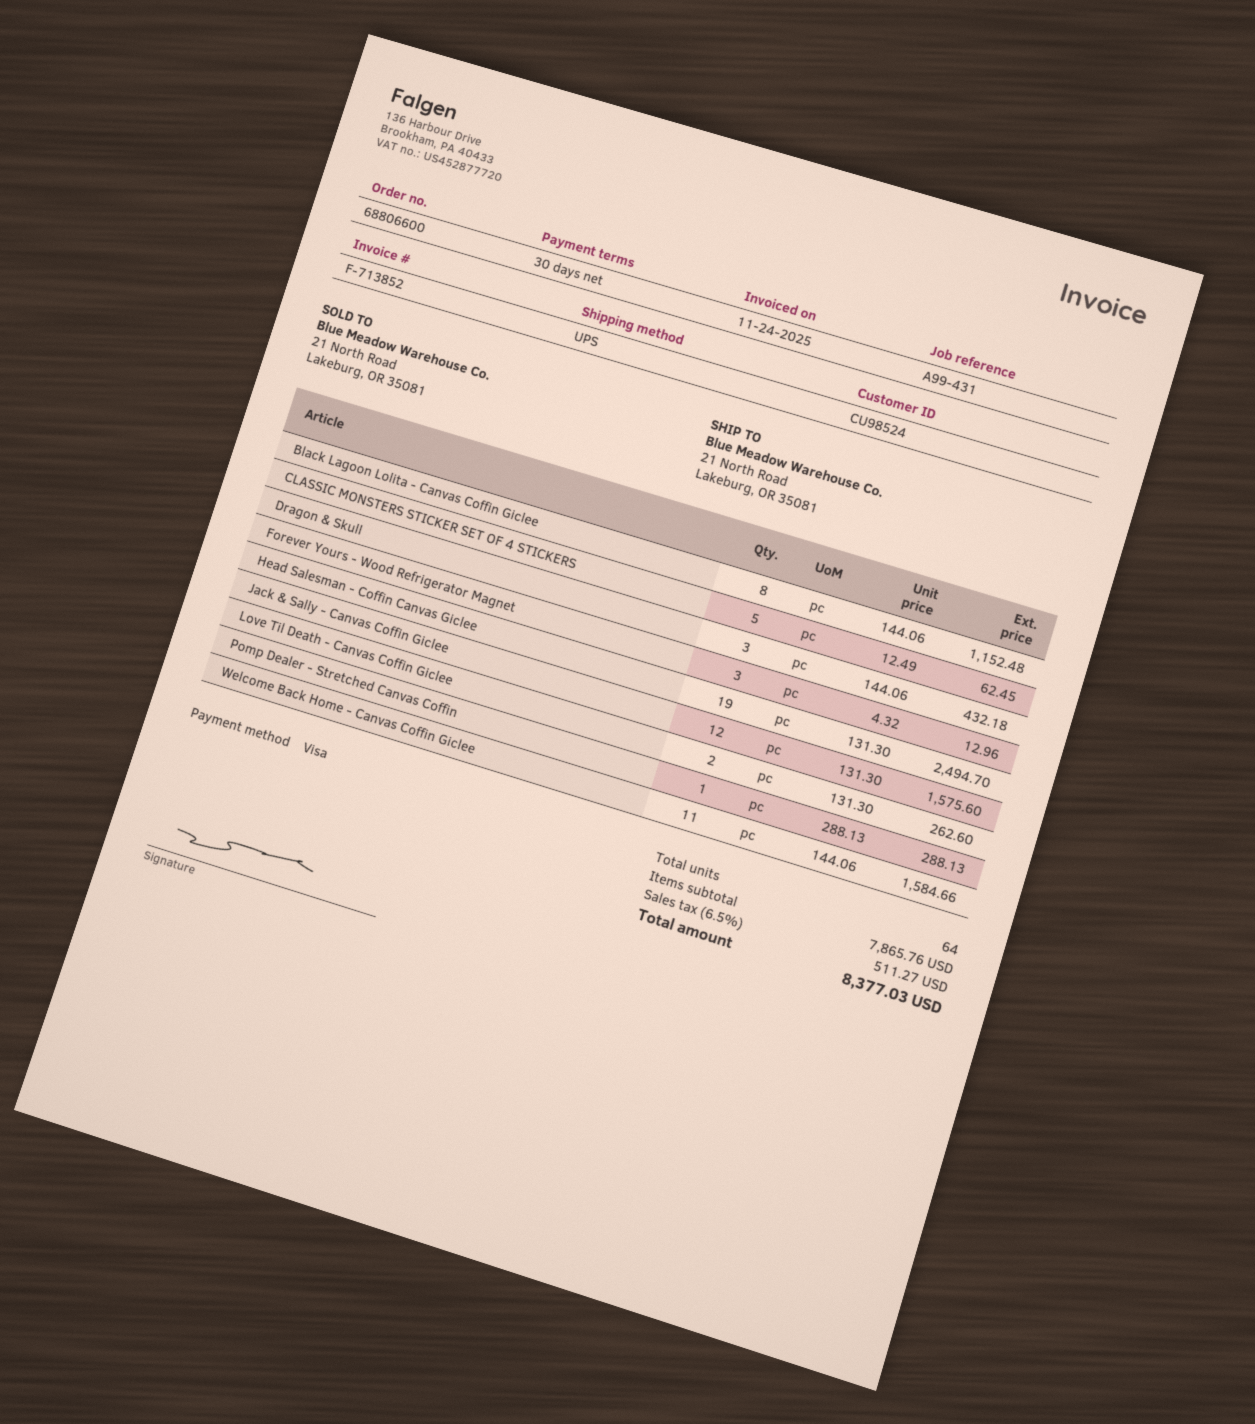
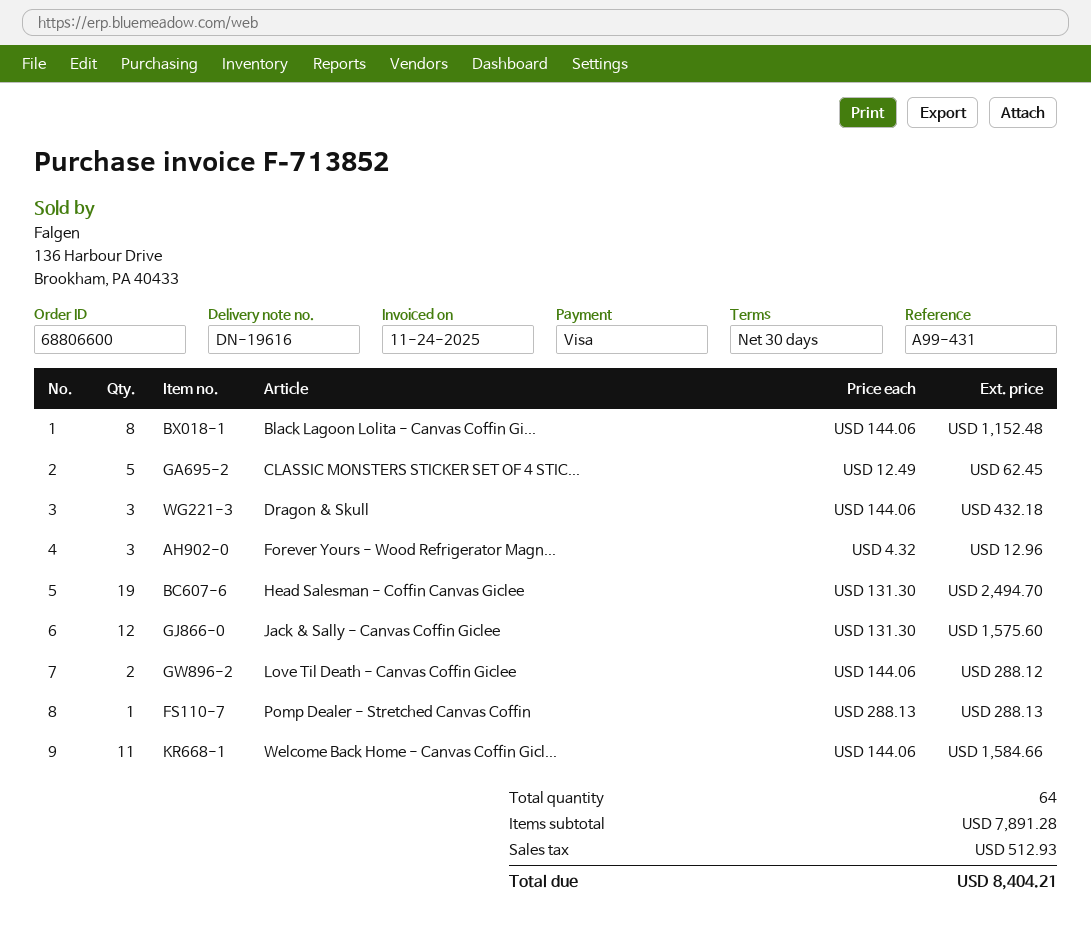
Love Til Death - Canvas Coffin Giclee: 2 x 131.30 = 262.60 -> 2 x 144.06 = 288.12
subtotal: 7865.76 -> 7891.28
tax: 511.27 -> 512.93
total: 8377.03 -> 8404.21

